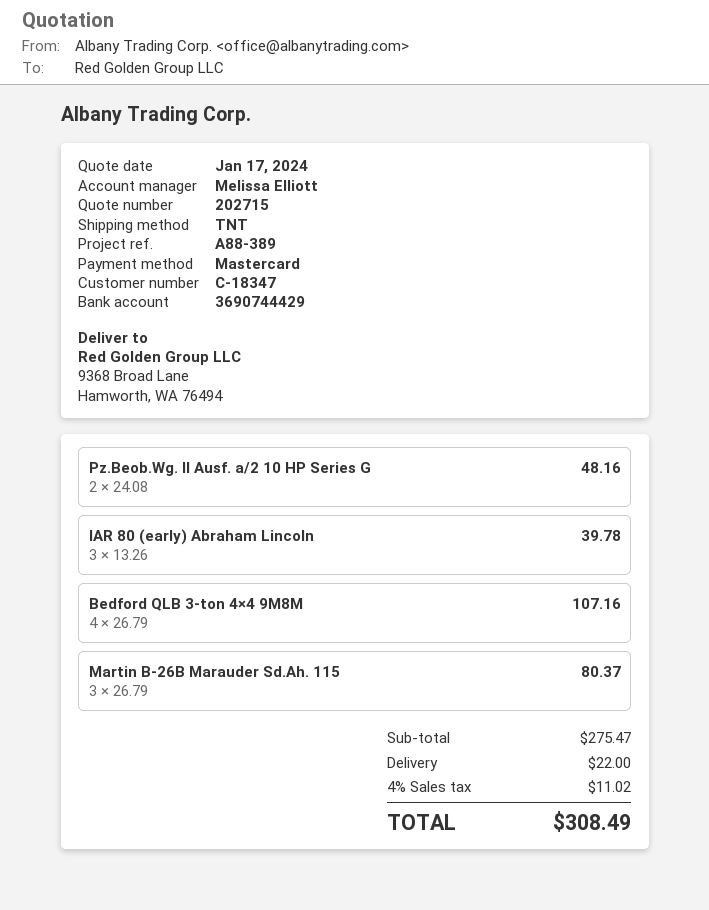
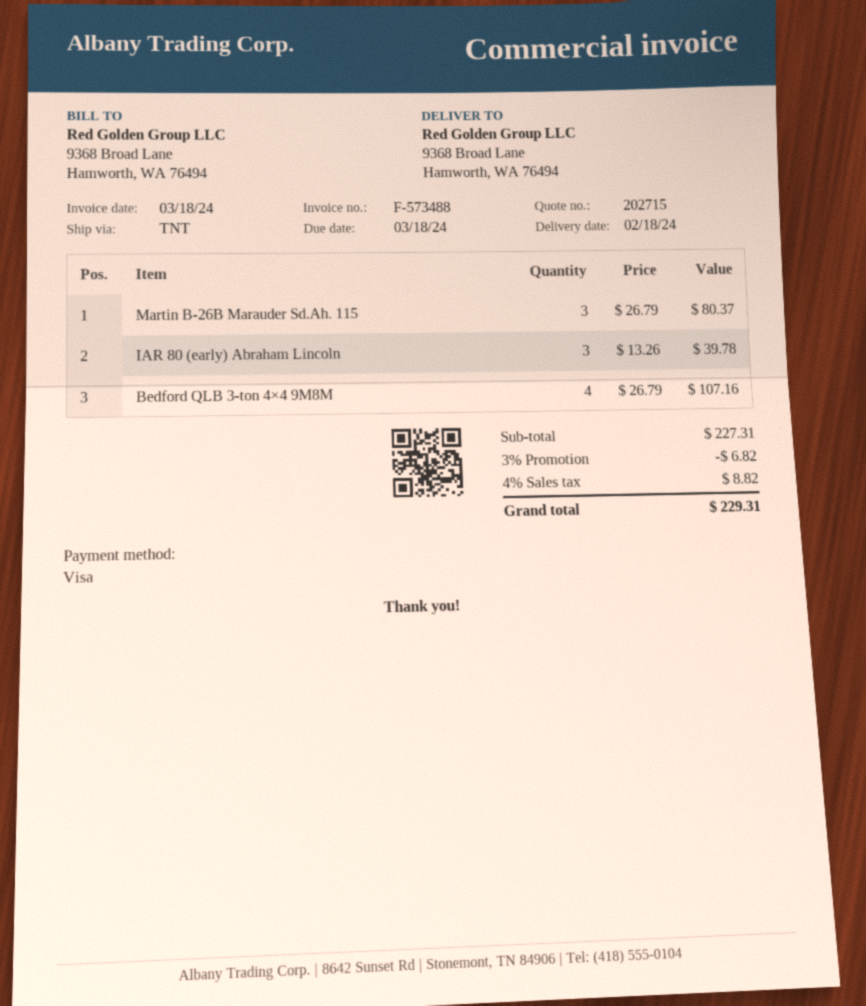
payment method: Mastercard -> Visa
Pz.Beob.Wg. II Ausf. a/2 10 HP Series G: 2 x 24.08 = 48.16 -> none
subtotal: 275.47 -> 227.31
discount: none -> 3% = 6.82
shipping: 22.00 -> none
tax: 4% = 11.02 -> 4% = 8.82
total: 308.49 -> 229.31

